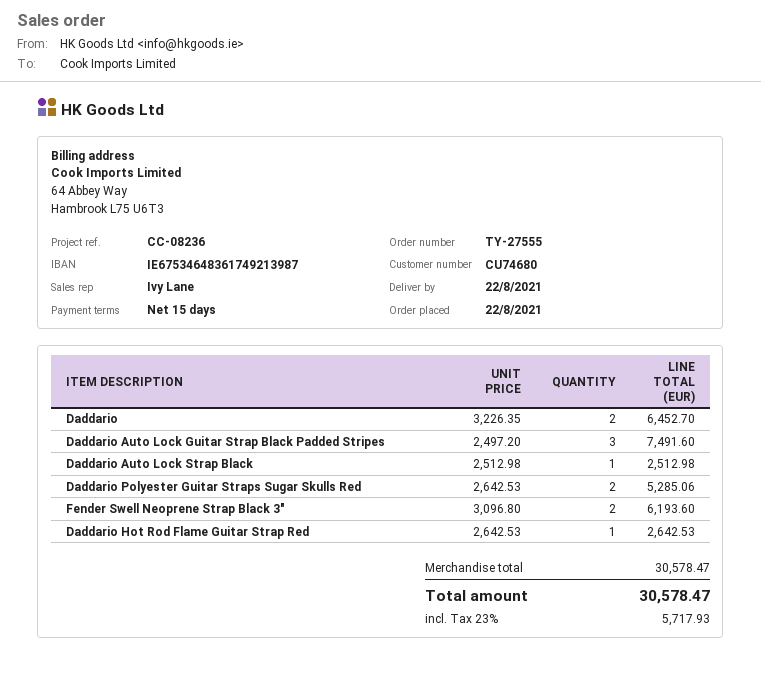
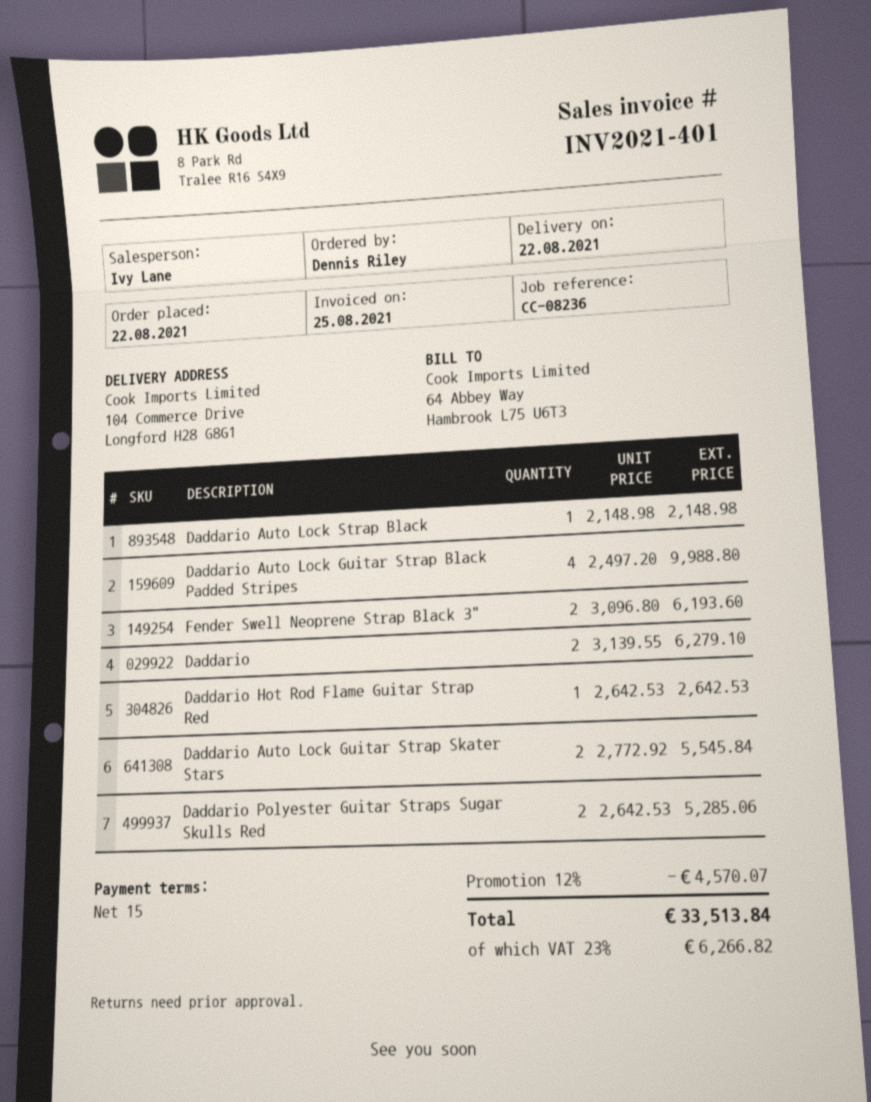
Daddario: 2 x 3226.35 = 6452.70 -> 2 x 3139.55 = 6279.10
Daddario Auto Lock Guitar Strap Black Padded Stripes: 3 x 2497.20 = 7491.60 -> 4 x 2497.20 = 9988.80
Daddario Auto Lock Strap Black: 1 x 2512.98 = 2512.98 -> 1 x 2148.98 = 2148.98
Daddario Auto Lock Guitar Strap Skater Stars: none -> 2 x 2772.92 = 5545.84
discount: none -> 12% = 4570.07
tax: 23% = 5717.93 -> 23% = 6266.82
total: 30578.47 -> 33513.84

